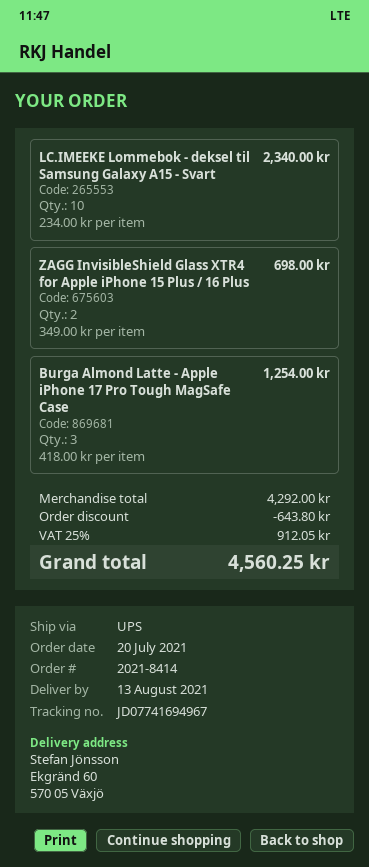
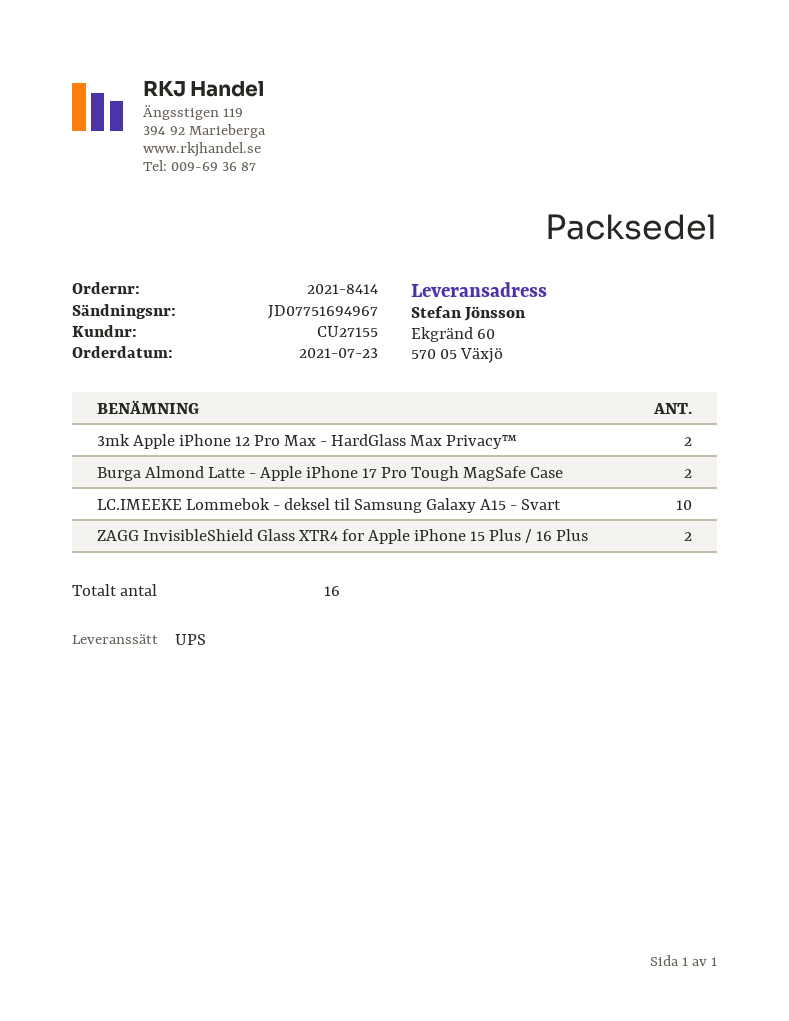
order date: 2021-07-20 -> 2021-07-23
tracking number: JD07741694967 -> JD07751694967
Burga Almond Latte - Apple iPhone 17 Pro Tough MagSafe Case: 3 -> 2
3mk Apple iPhone 12 Pro Max - HardGlass Max Privacy™: none -> 2

